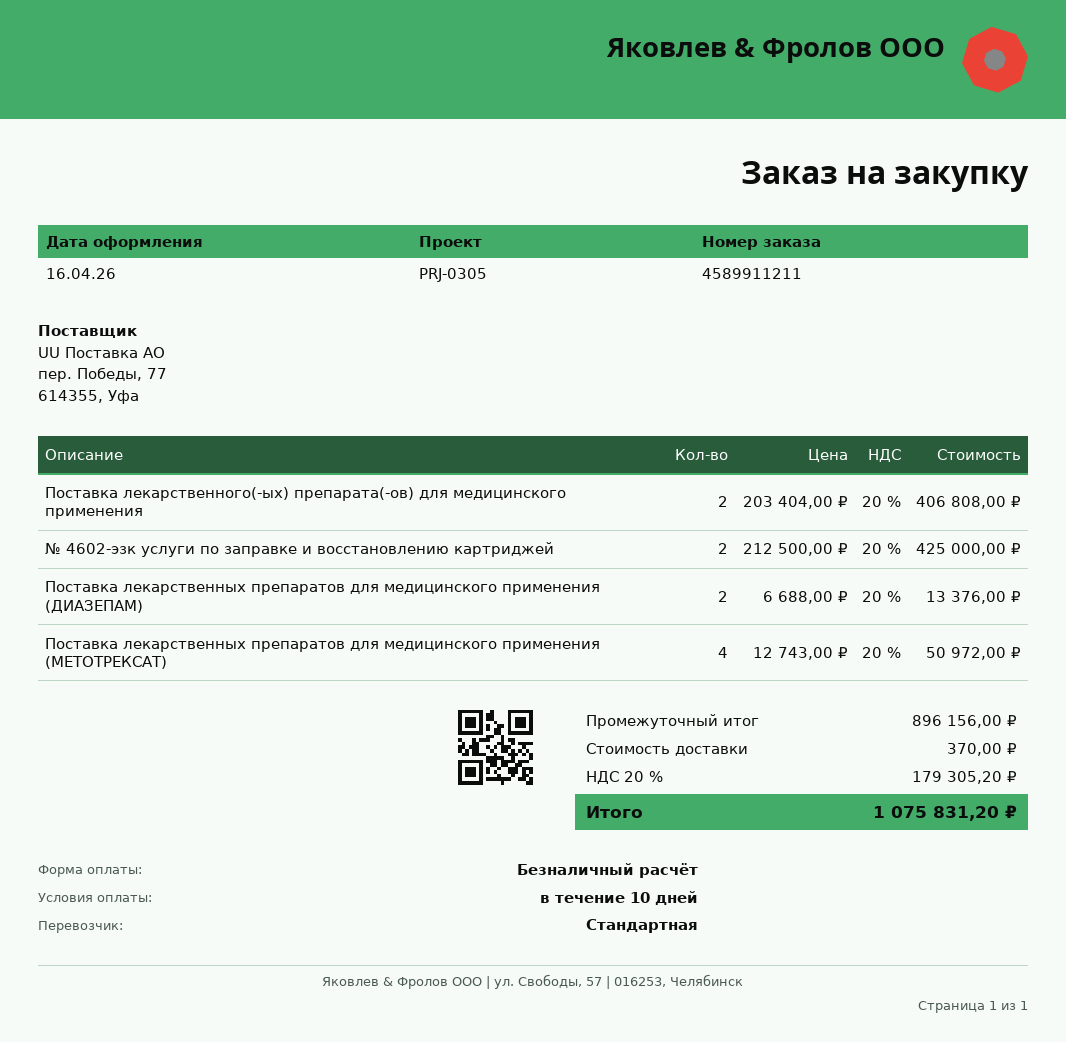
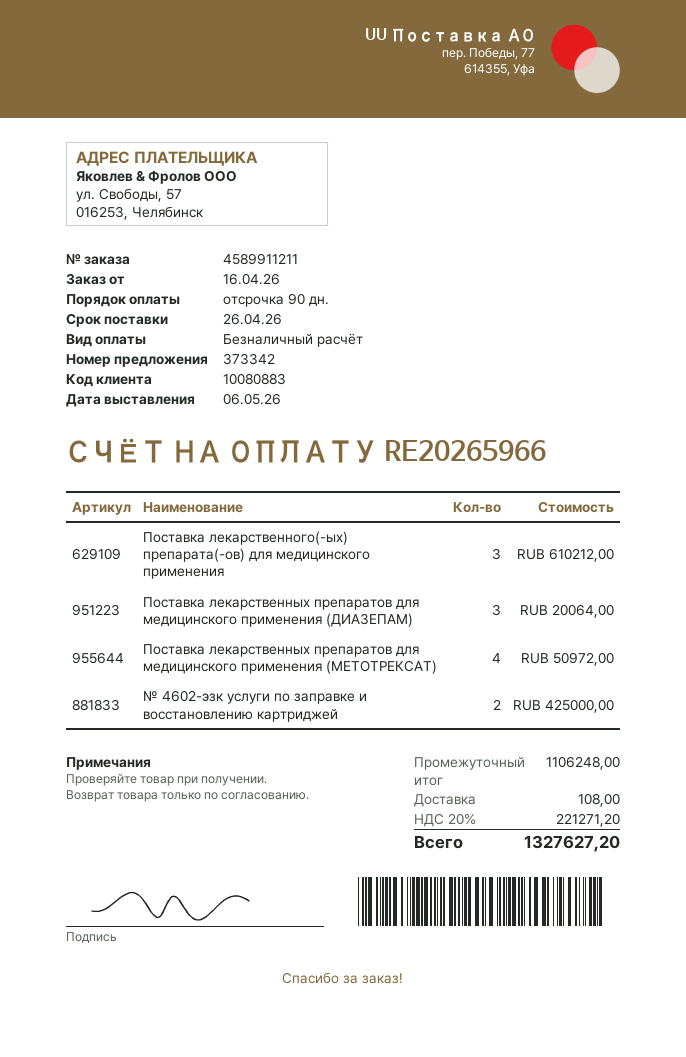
payment terms: 10 days -> 90 days
Поставка лекарственного(-ых) препарата(-ов) для медицинского применения: 2 for 406808.00 -> 3 for 610212.00
Поставка лекарственных препаратов для медицинского применения (ДИАЗЕПАМ): 2 for 13376.00 -> 3 for 20064.00
subtotal: 896156.00 -> 1106248.00
shipping: 370.00 -> 108.00
tax: 20% = 179305.20 -> 20% = 221271.20
total: 1075831.20 -> 1327627.20

